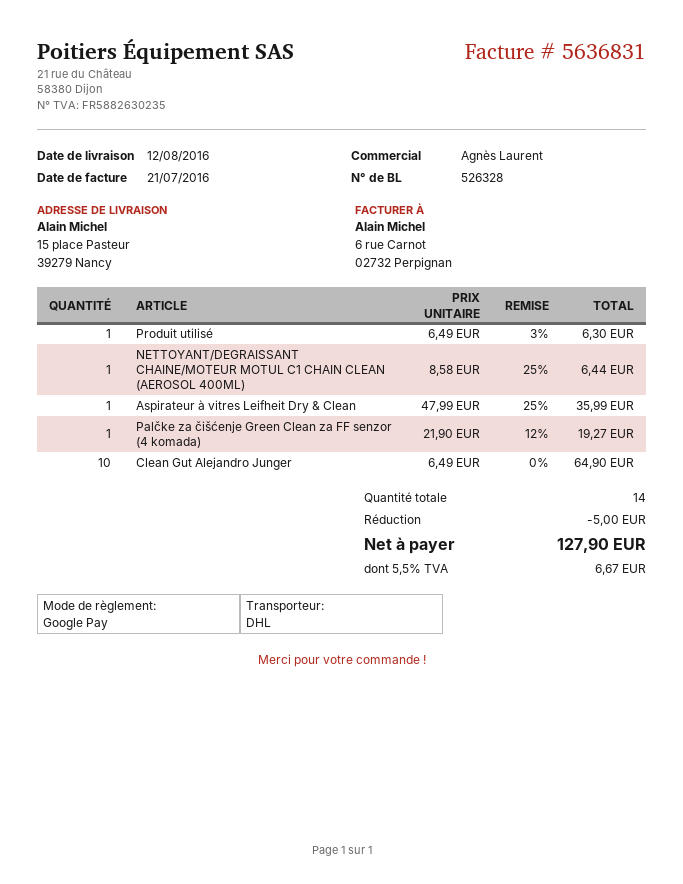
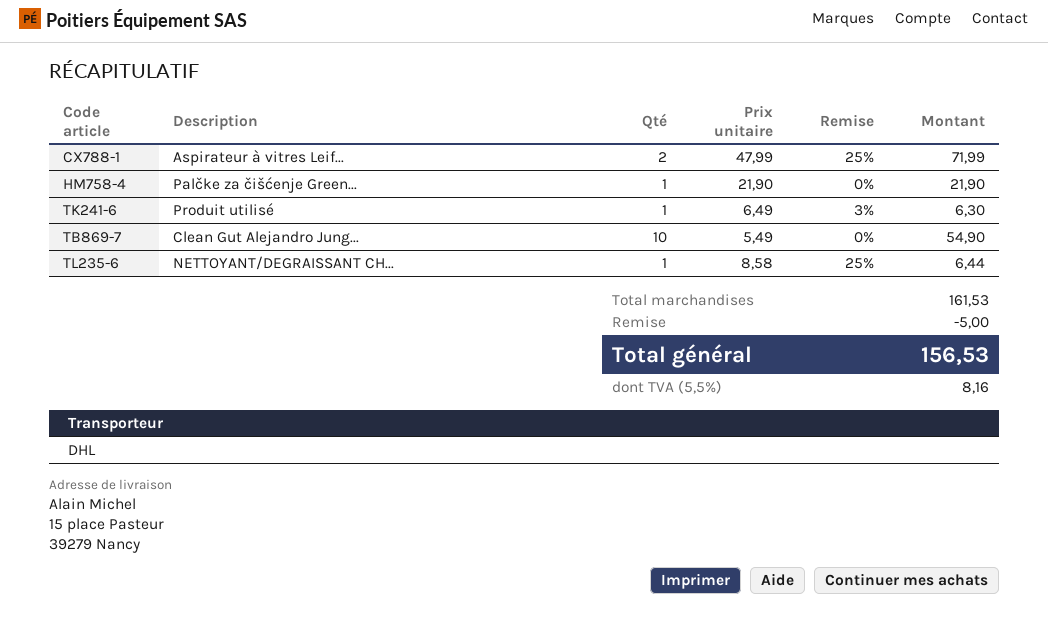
Aspirateur à vitres Leifheit Dry & Clean: 1 x 47.99 - 25% = 35.99 -> 2 x 47.99 - 25% = 71.99
Palčke za čišćenje Green Clean za FF senzor (4 komada): 1 x 21.90 - 12% = 19.27 -> 1 x 21.90 = 21.90
Clean Gut Alejandro Junger: 10 x 6.49 = 64.90 -> 10 x 5.49 = 54.90
tax: 5.5% = 6.67 -> 5.5% = 8.16
total: 127.90 -> 156.53

